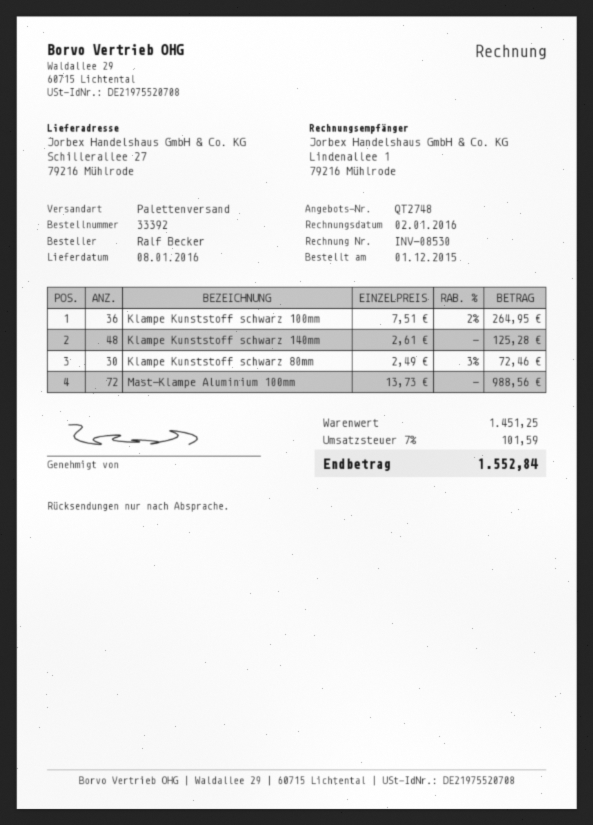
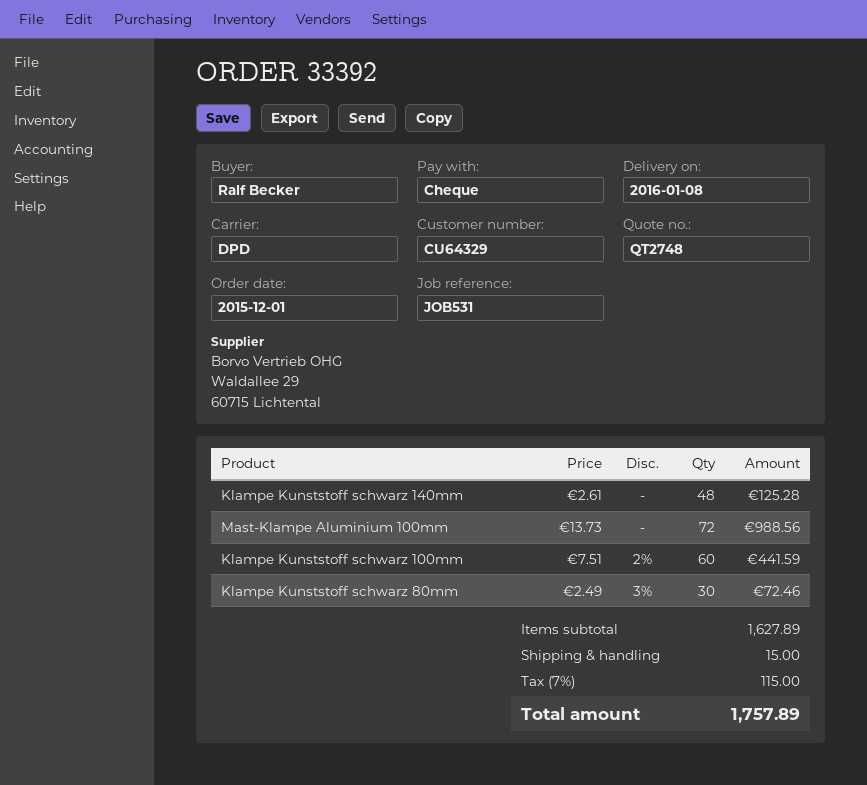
shipping method: pallet freight -> DPD
Klampe Kunststoff schwarz 100mm: 36 x 7.51 - 2% = 264.95 -> 60 x 7.51 - 2% = 441.59
subtotal: 1451.25 -> 1627.89
shipping: none -> 15.00
tax: 7% = 101.59 -> 7% = 115.00
total: 1552.84 -> 1757.89

